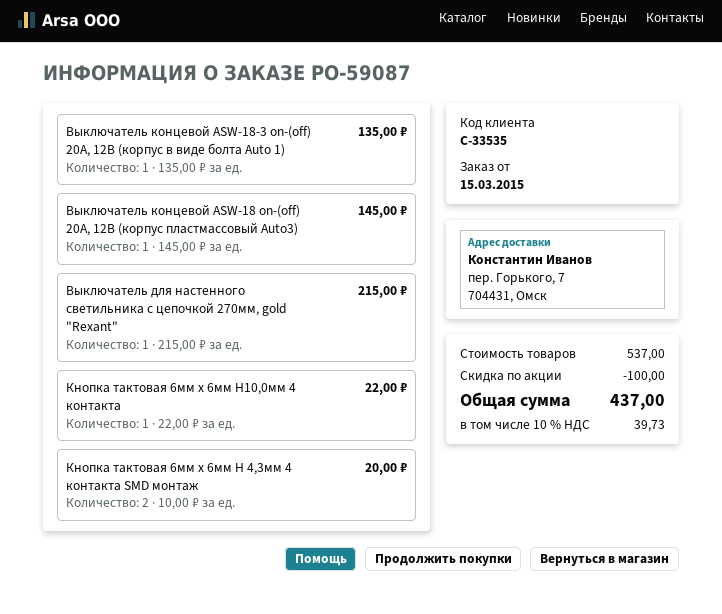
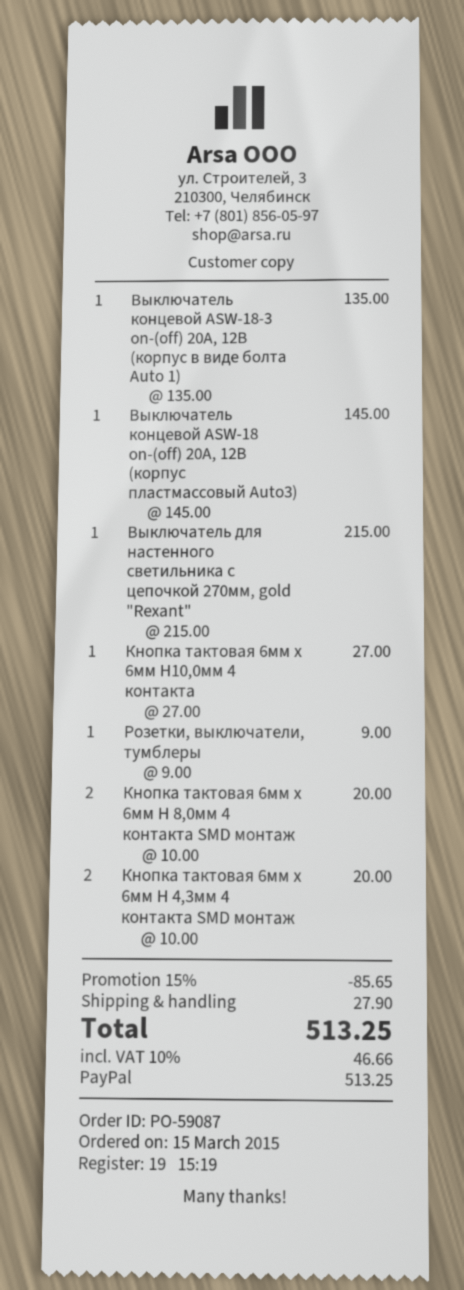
Кнопка тактовая 6мм х 6мм Н10,0мм 4 контакта: 1 x 22.00 = 22.00 -> 1 x 27.00 = 27.00
Розетки, выключатели, тумблеры: none -> 1 x 9.00 = 9.00
Кнопка тактовая 6мм х 6мм Н 8,0мм 4 контакта SMD монтаж: none -> 2 x 10.00 = 20.00
discount: 100.00 -> 85.65
shipping: none -> 27.90
tax: 10% = 39.73 -> 10% = 46.66
total: 437.00 -> 513.25

